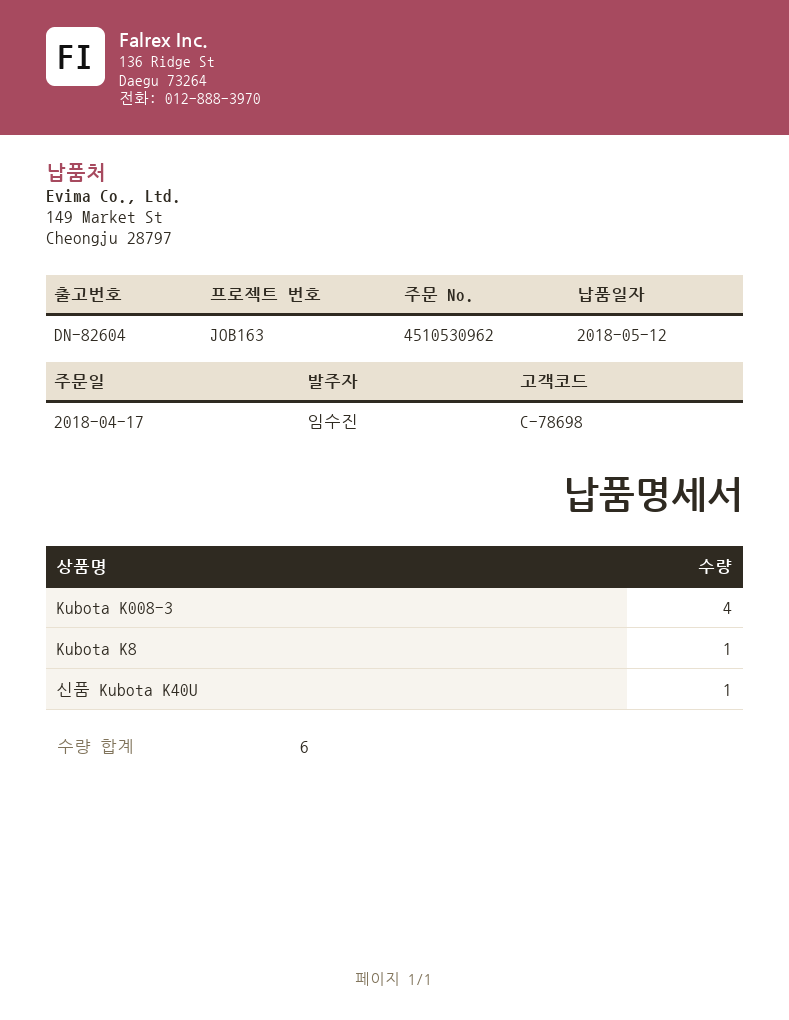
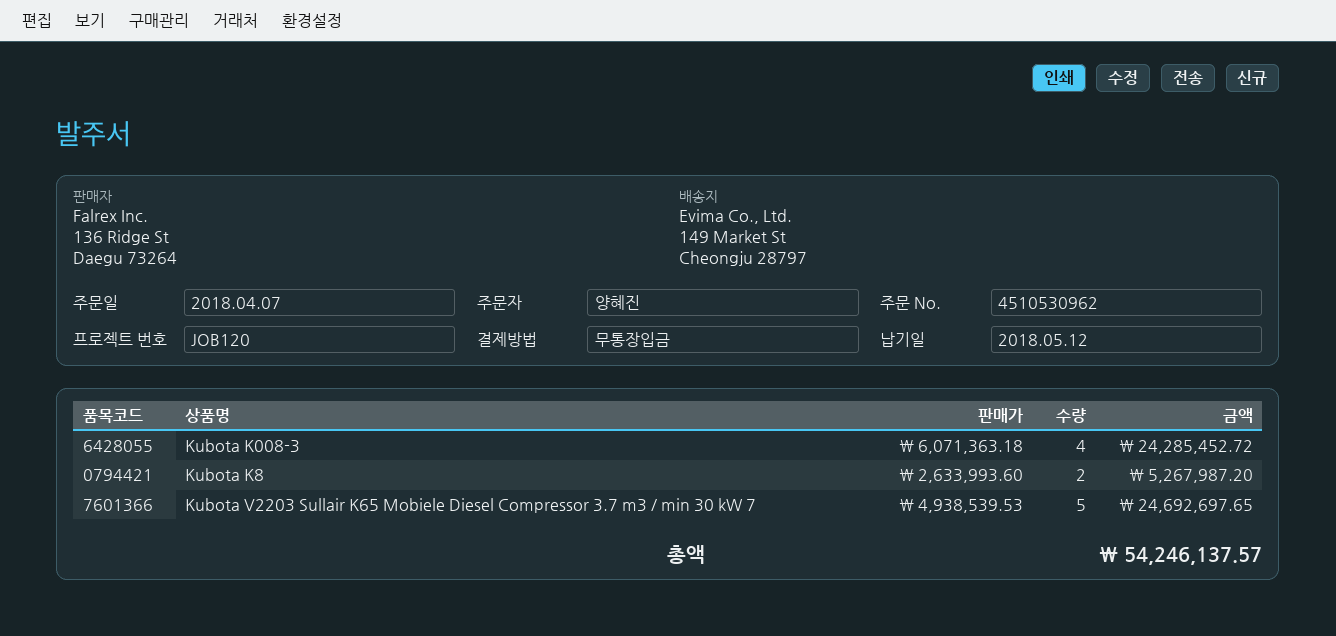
order date: 2018-04-17 -> 2018-04-07
reference: JOB163 -> JOB120
ordered by: 임수진 -> 양혜진
Kubota K8: 1 -> 2
신품 Kubota K40U: 1 -> none
Kubota V2203 Sullair K65 Mobiele Diesel Compressor 3.7 m3 / min 30 kW 7: none -> 5

